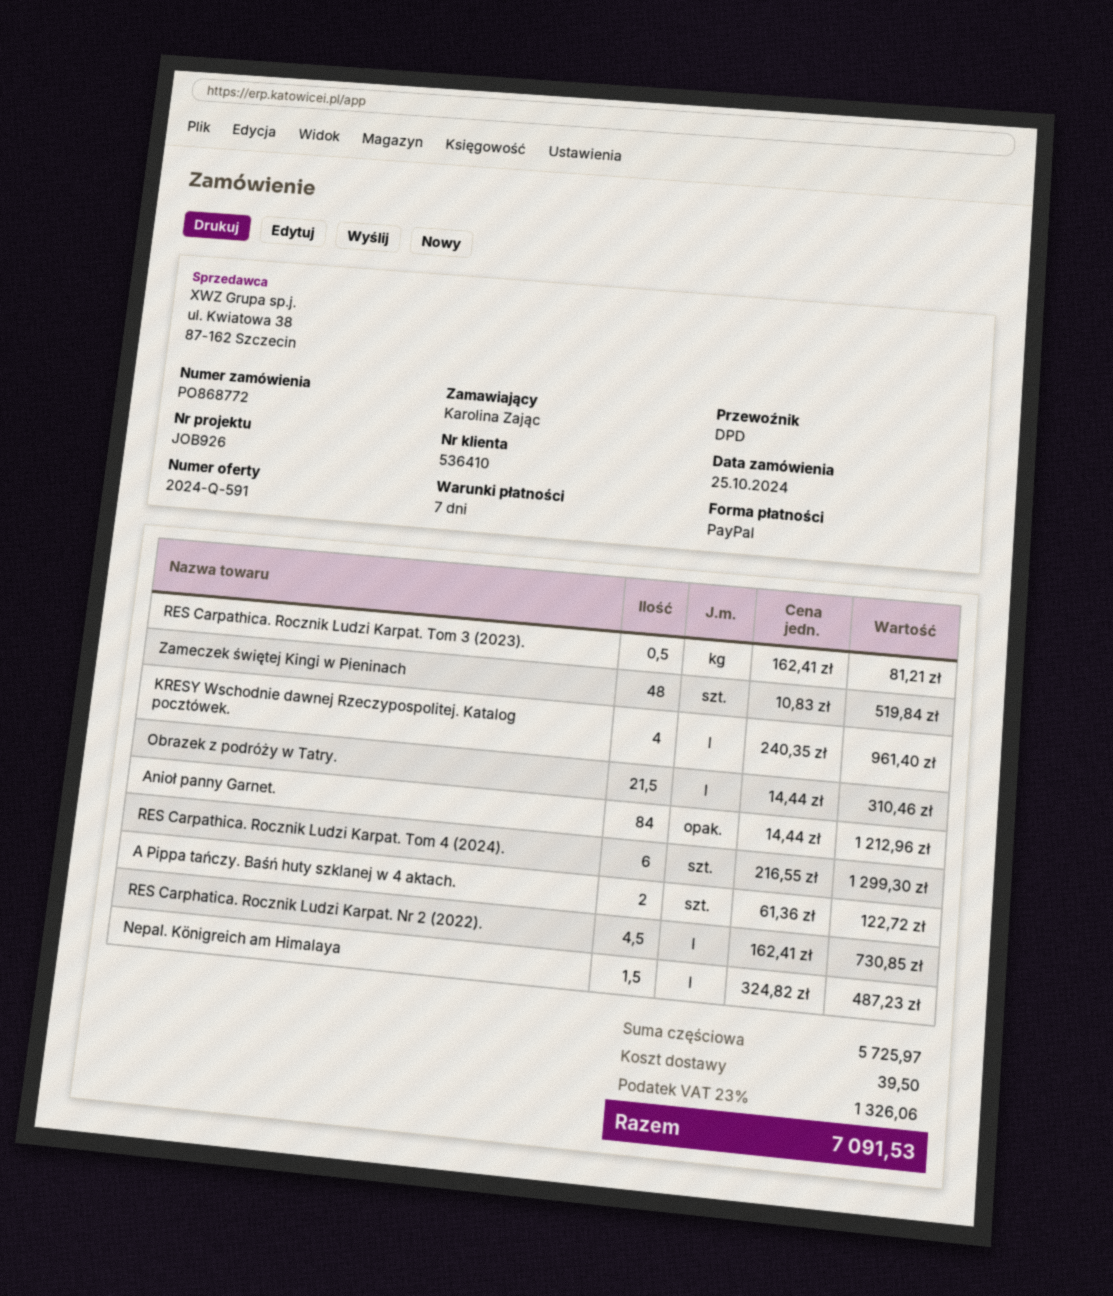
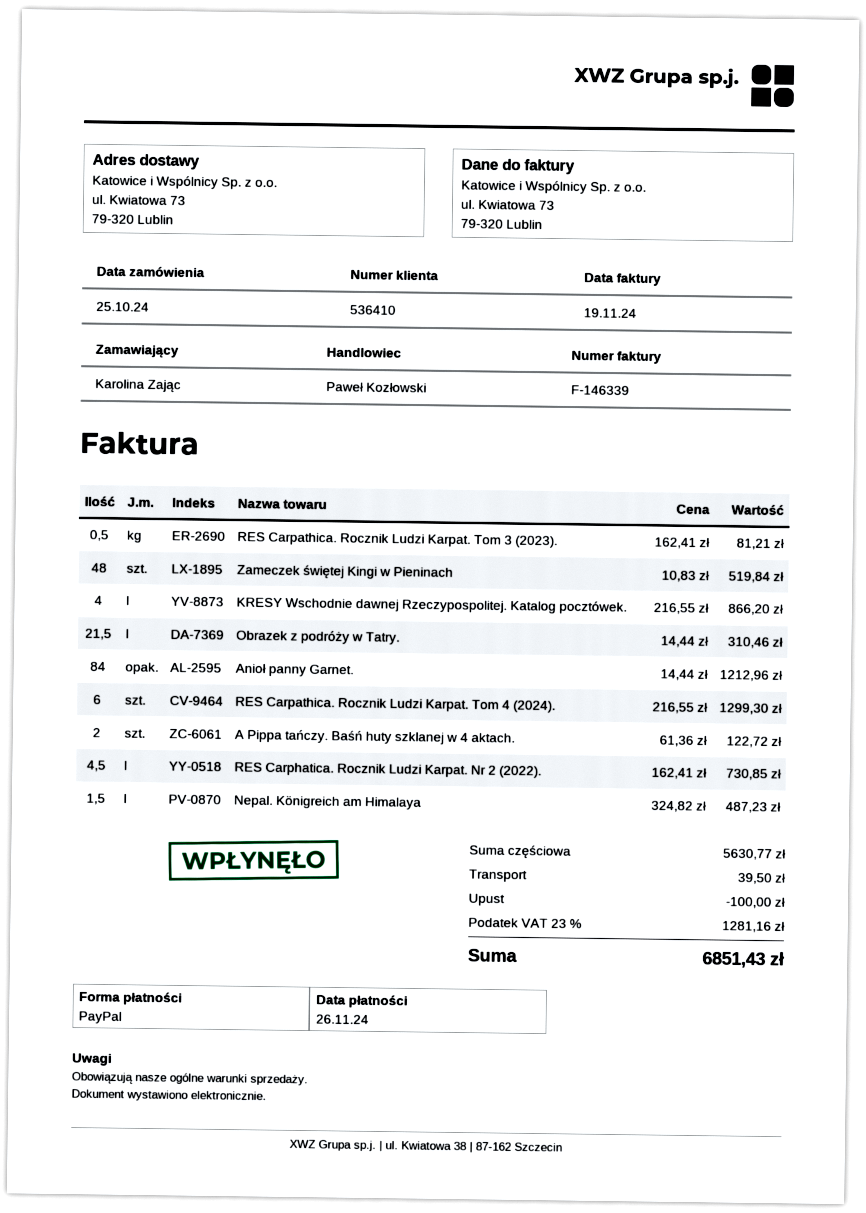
KRESY Wschodnie dawnej Rzeczypospolitej. Katalog pocztówek.: 4 x 240.35 = 961.40 -> 4 x 216.55 = 866.20
subtotal: 5725.97 -> 5630.77
discount: none -> 100.00
tax: 23% = 1326.06 -> 23% = 1281.16
total: 7091.53 -> 6851.43

